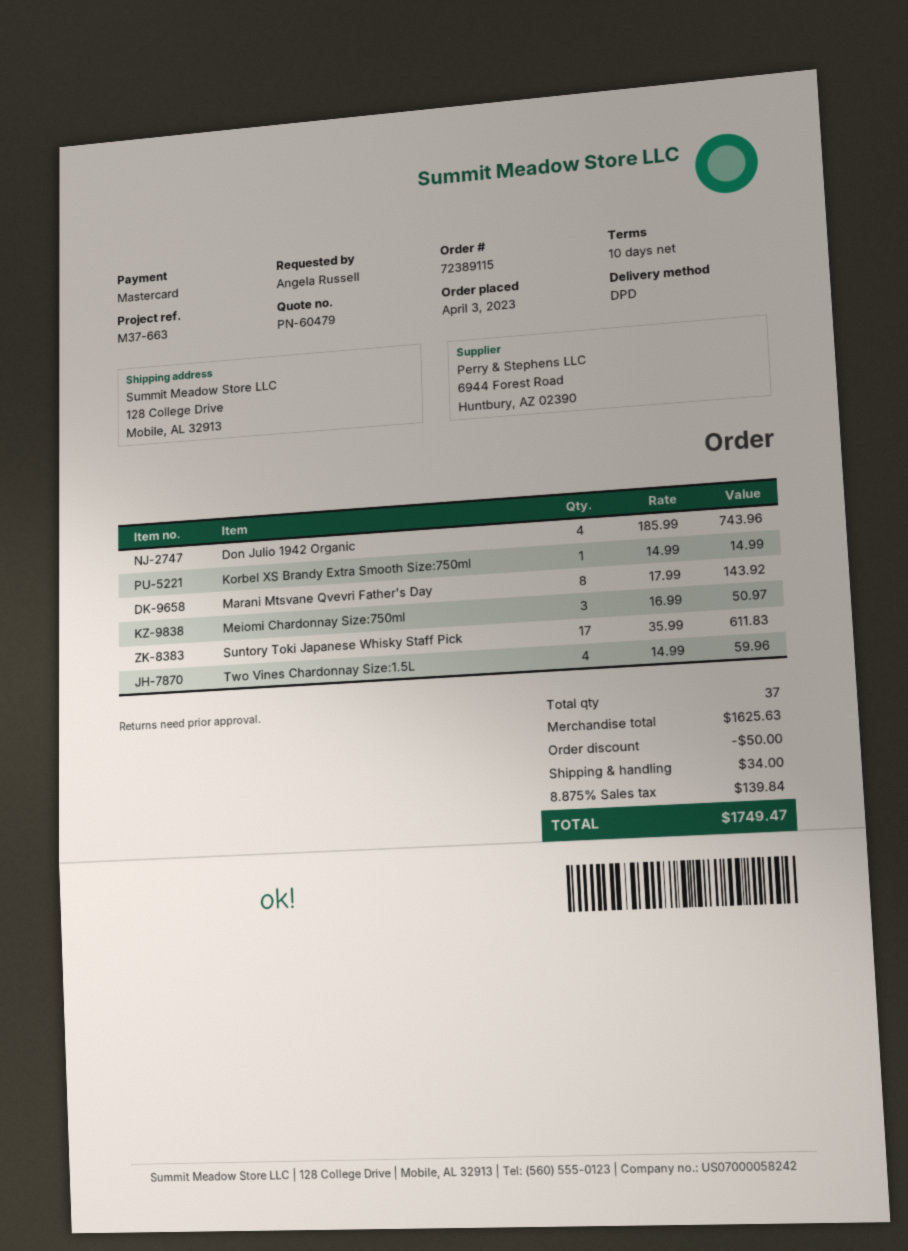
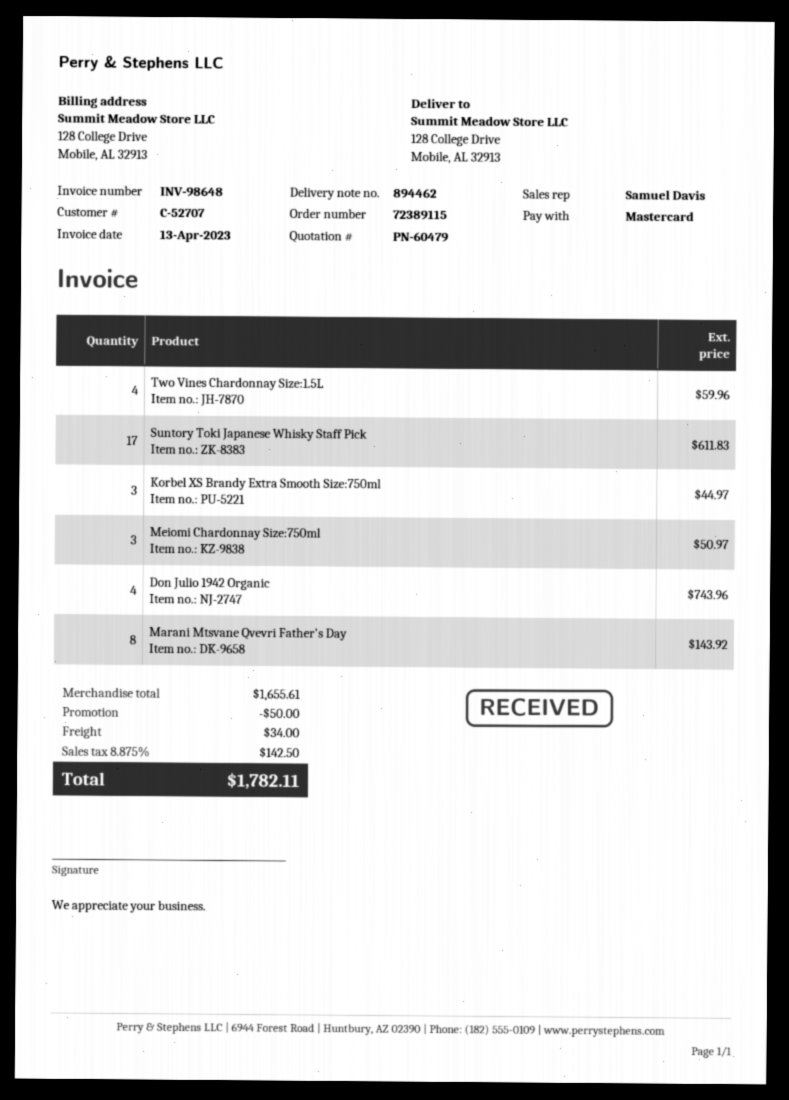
Korbel XS Brandy Extra Smooth Size:750ml: 1 for 14.99 -> 3 for 44.97
subtotal: 1625.63 -> 1655.61
tax: 8.875% = 139.84 -> 8.875% = 142.50
total: 1749.47 -> 1782.11

